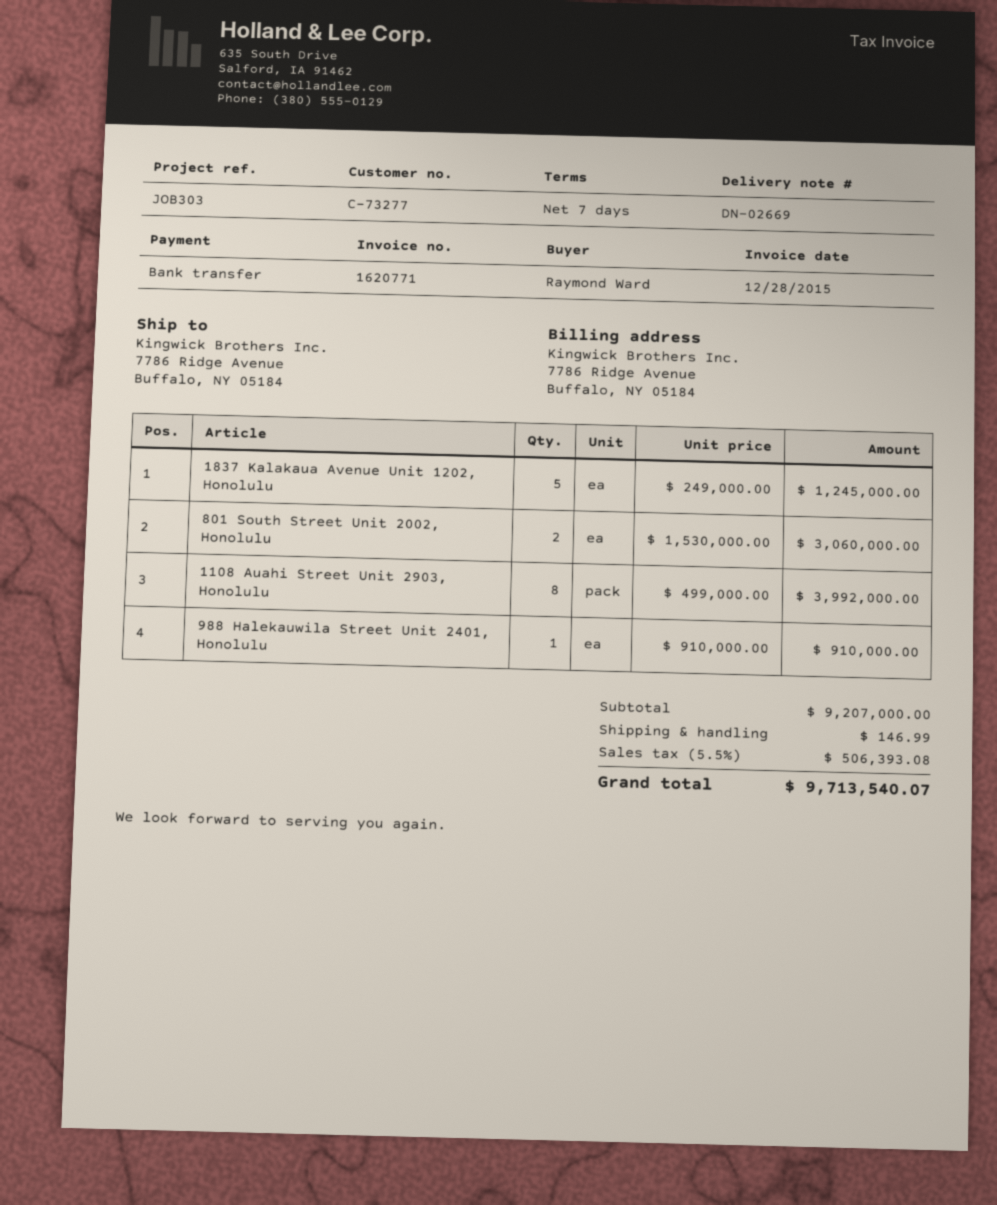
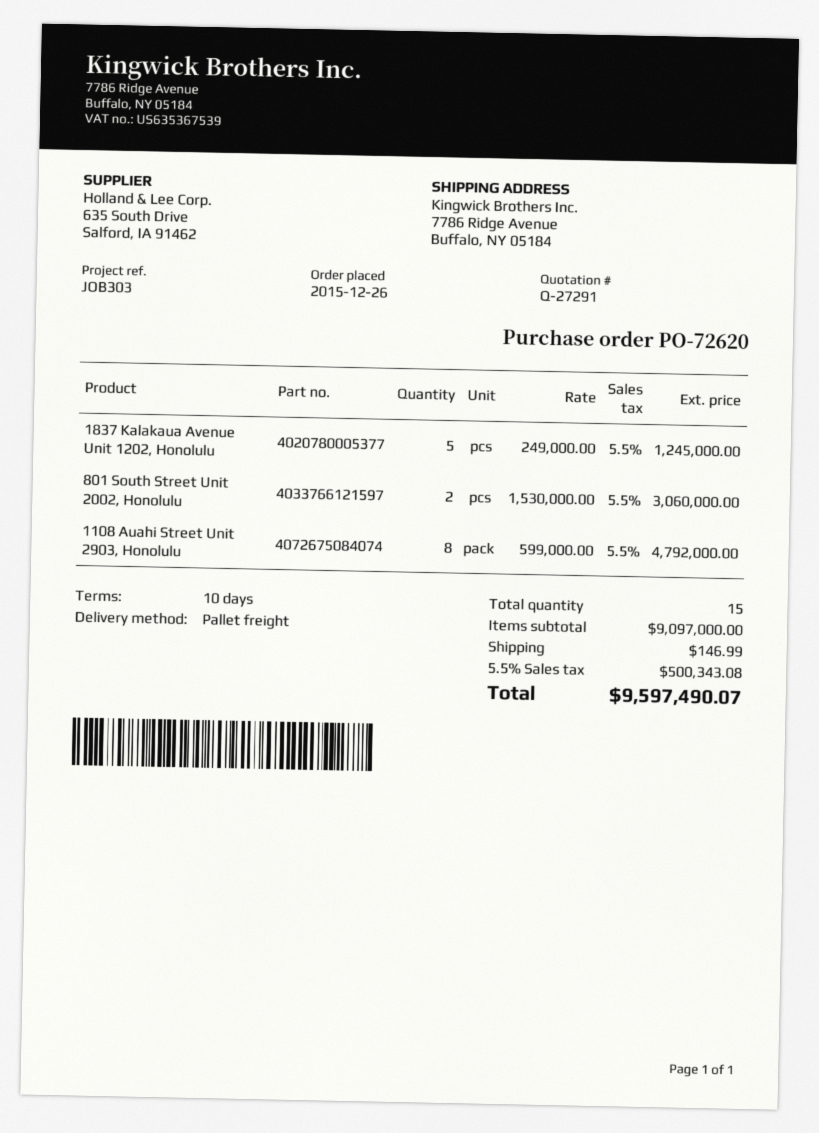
payment terms: 7 days -> 10 days
1108 Auahi Street Unit 2903, Honolulu: 8 x 499000.00 = 3992000.00 -> 8 x 599000.00 = 4792000.00
988 Halekauwila Street Unit 2401, Honolulu: 1 x 910000.00 = 910000.00 -> none
subtotal: 9207000.00 -> 9097000.00
tax: 5.5% = 506393.08 -> 5.5% = 500343.08
total: 9713540.07 -> 9597490.07

